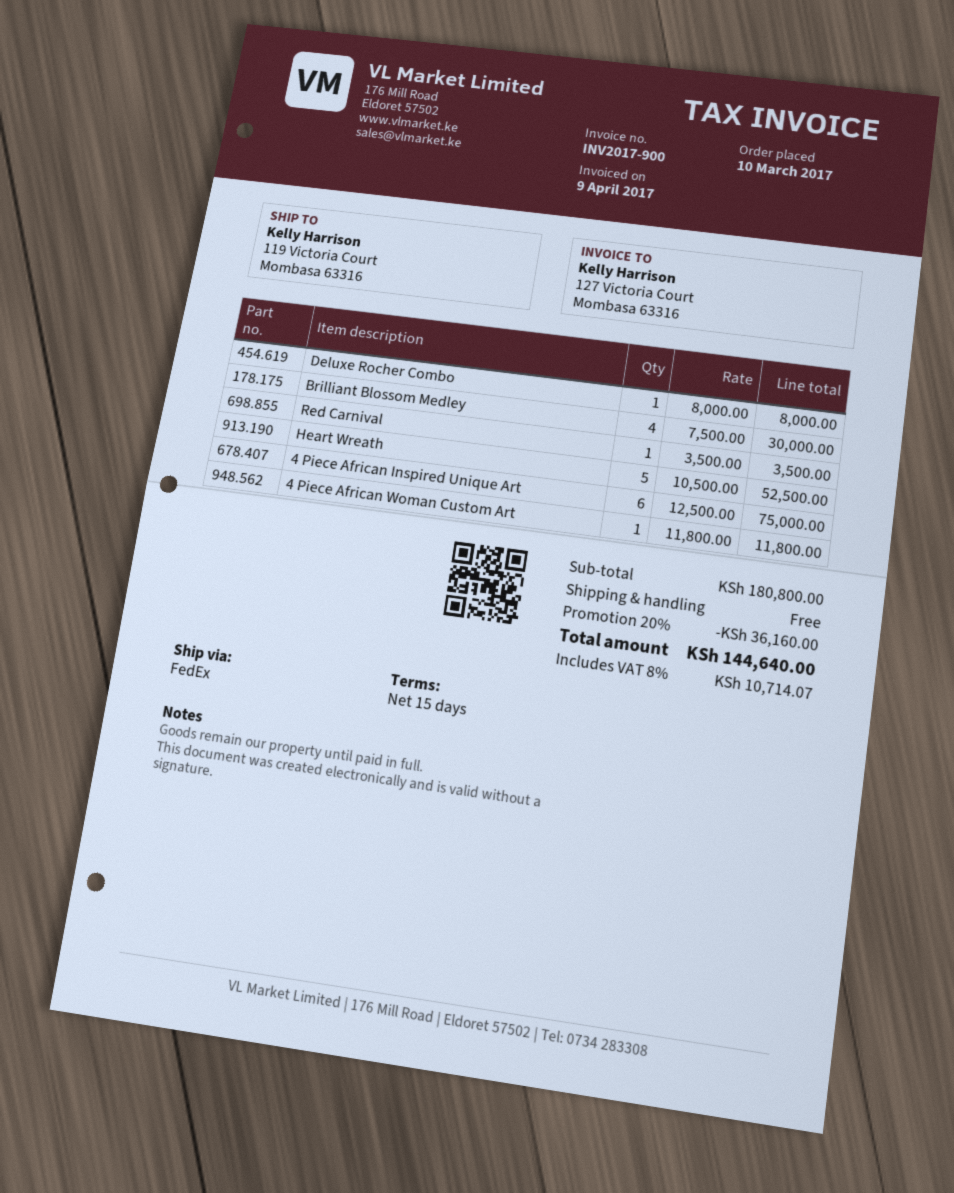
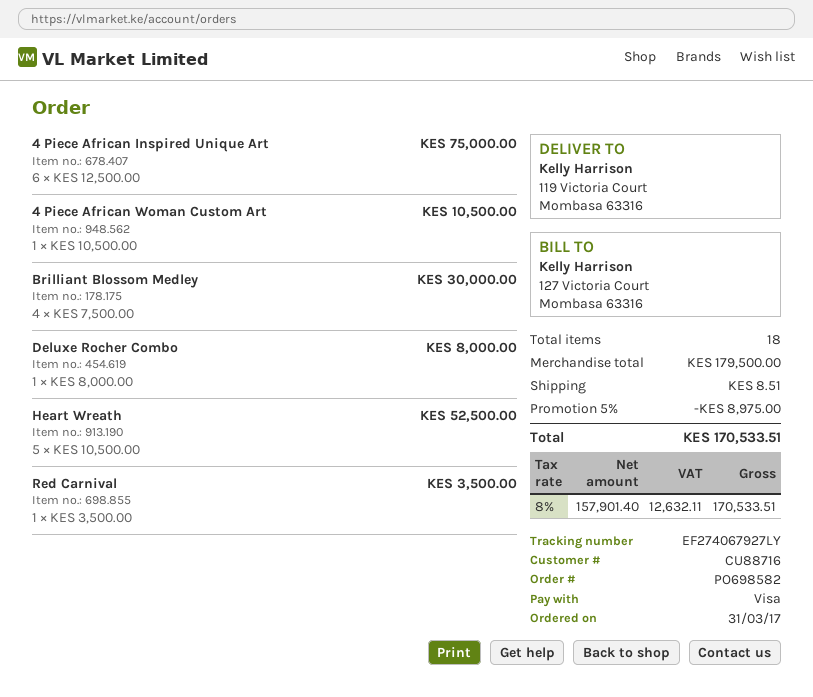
order date: 2017-03-10 -> 2017-03-31
4 Piece African Woman Custom Art: 1 x 11800.00 = 11800.00 -> 1 x 10500.00 = 10500.00
subtotal: 180800.00 -> 179500.00
discount: 20% = 36160.00 -> 5% = 8975.00
shipping: 0.00 -> 8.51
tax: 8% = 10714.07 -> 8% = 12632.11
total: 144640.00 -> 170533.51

